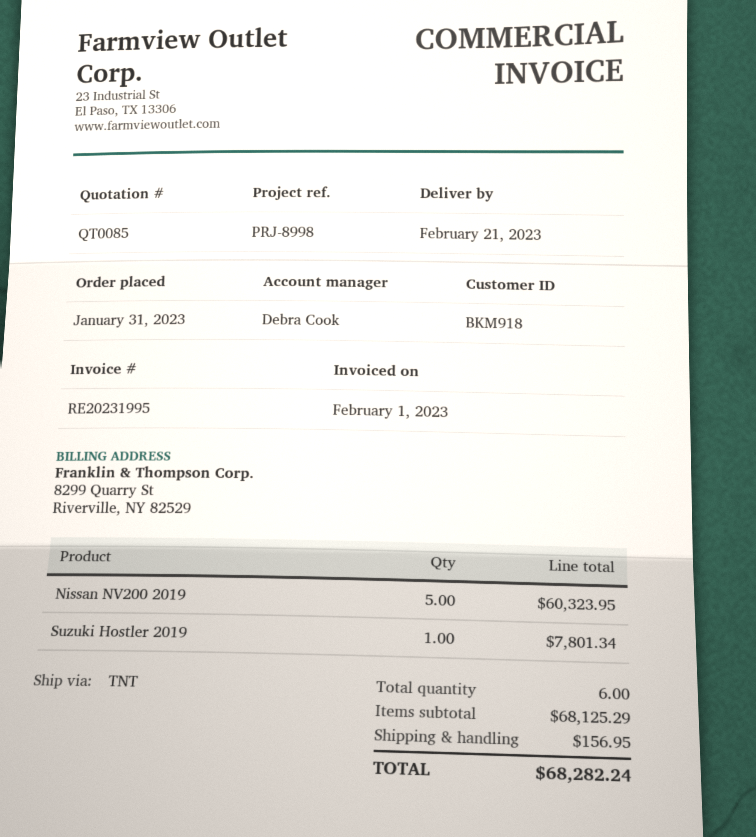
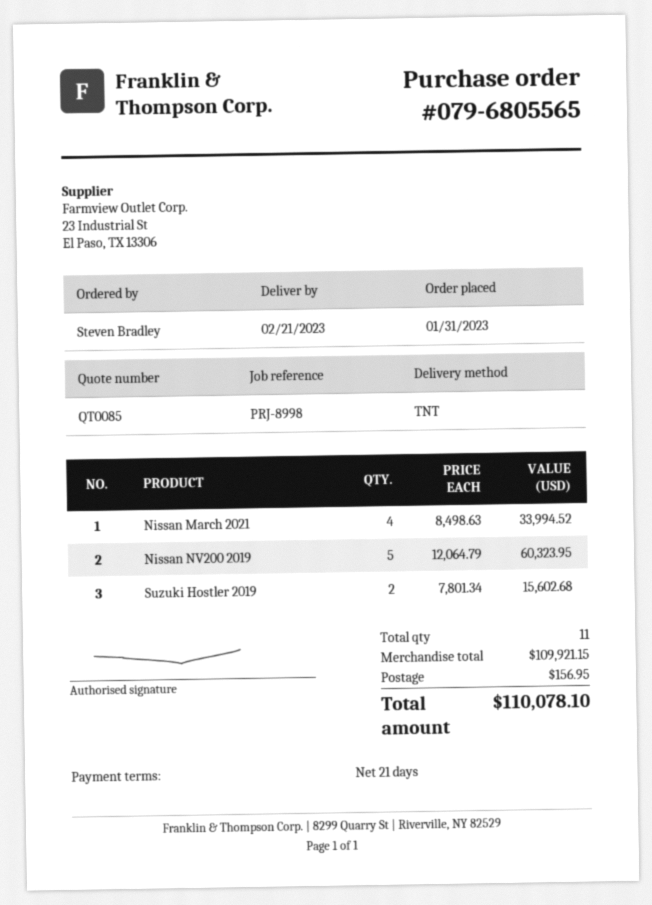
Suzuki Hostler 2019: 1 for 7801.34 -> 2 for 15602.68
Nissan March 2021: none -> 4 for 33994.52
total quantity: 6 -> 11
subtotal: 68125.29 -> 109921.15
total: 68282.24 -> 110078.10

